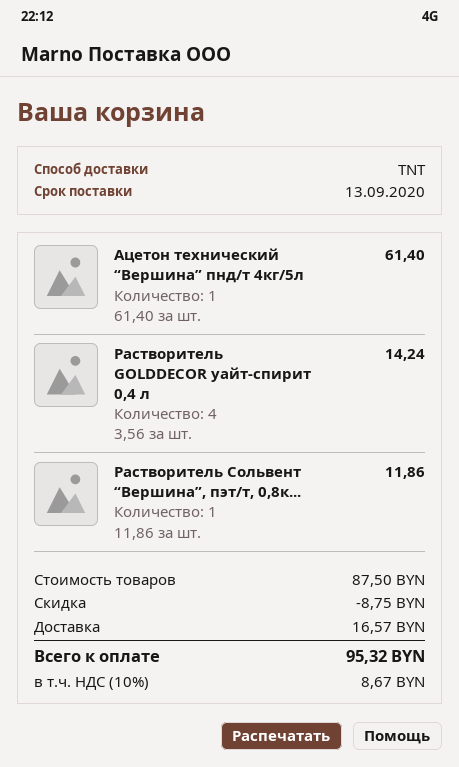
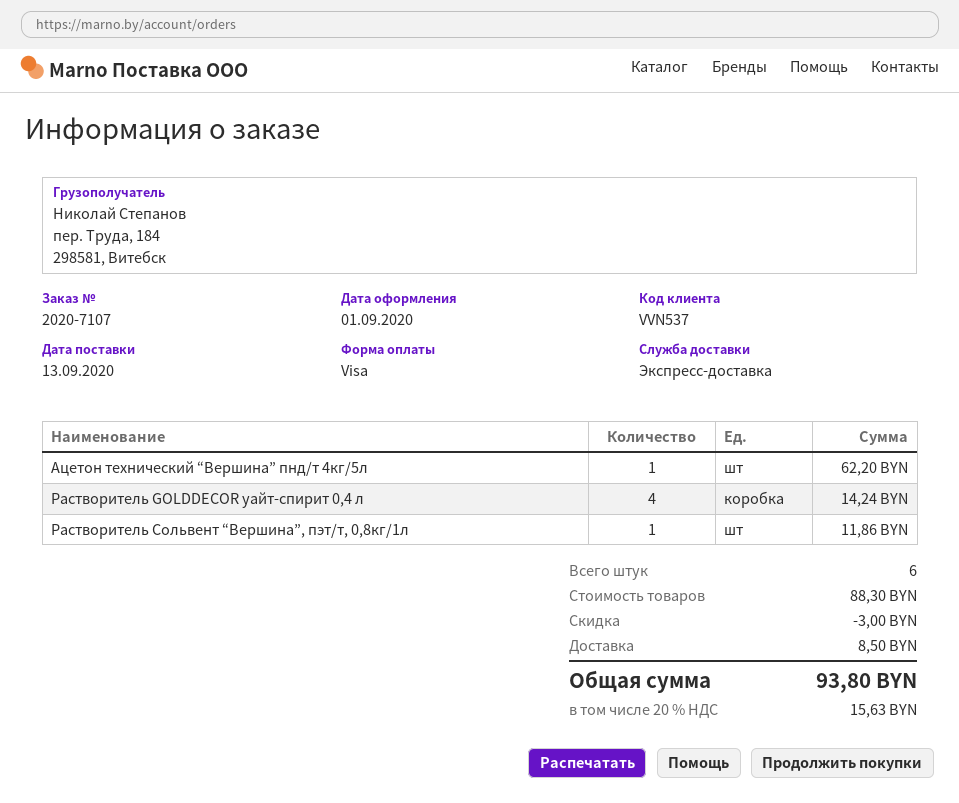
shipping method: TNT -> express
Ацетон технический “Вершина” пнд/т 4кг/5л: 1 for 61.40 -> 1 for 62.20
subtotal: 87.50 -> 88.30
discount: 8.75 -> 3.00
shipping: 16.57 -> 8.50
tax: 10% = 8.67 -> 20% = 15.63
total: 95.32 -> 93.80

